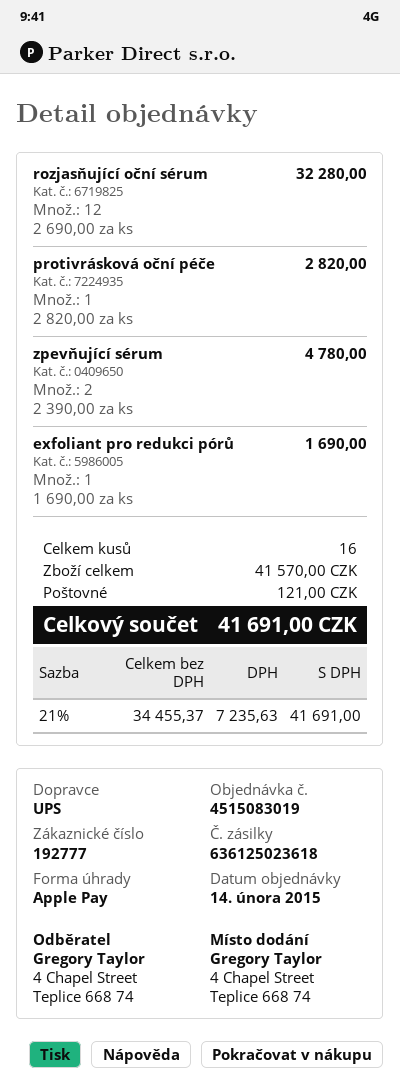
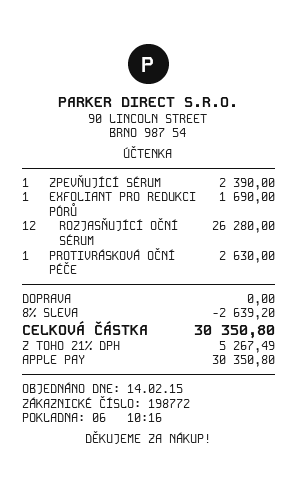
customer number: 192777 -> 198772
rozjasňující oční sérum: 12 for 32280.00 -> 12 for 26280.00
protivrásková oční péče: 1 for 2820.00 -> 1 for 2630.00
zpevňující sérum: 2 for 4780.00 -> 1 for 2390.00
discount: none -> 8% = 2639.20
shipping: 121.00 -> 0.00
tax: 21% = 7235.63 -> 21% = 5267.49
total: 41691.00 -> 30350.80

